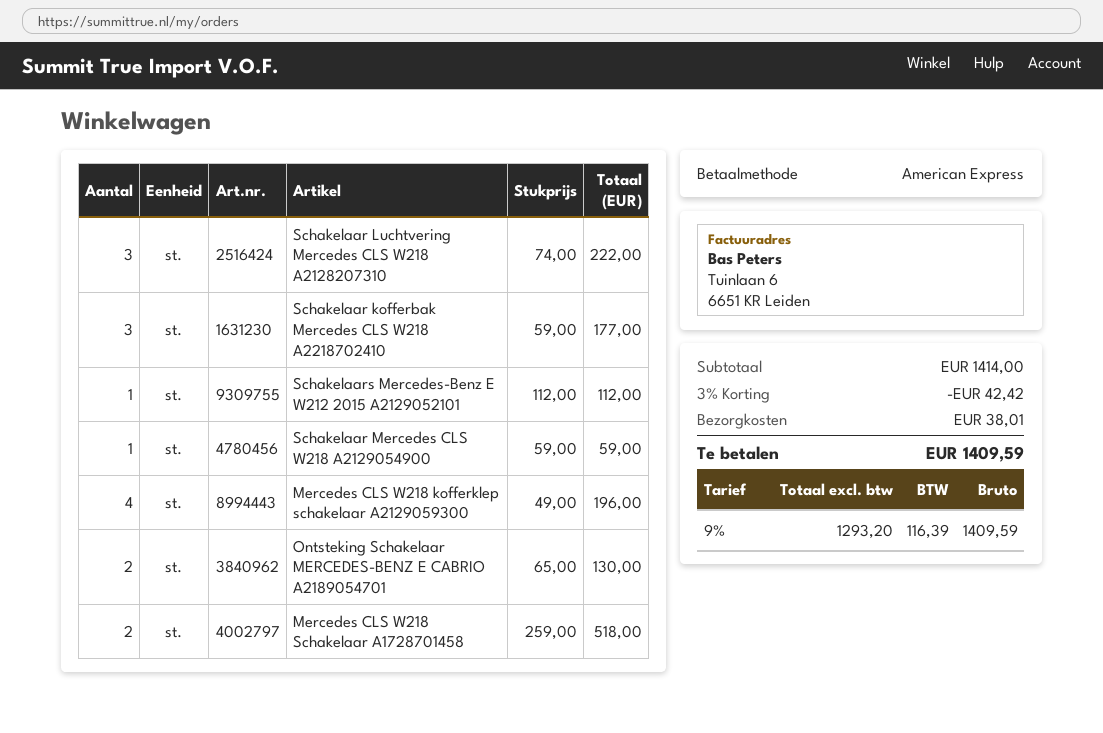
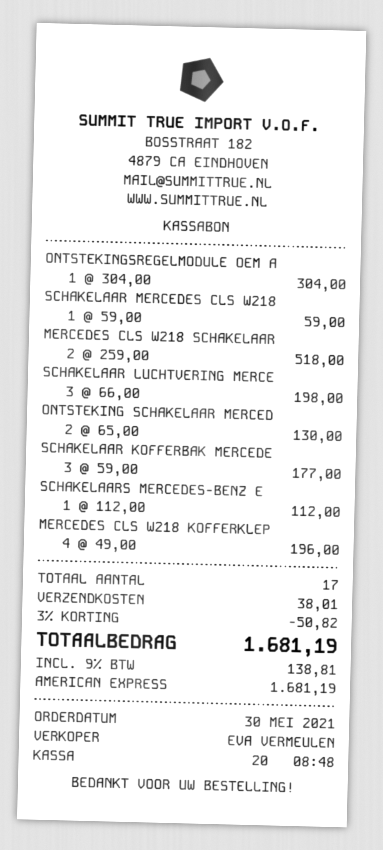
Schakelaar Luchtvering Mercedes CLS W218 A2128207310: 3 x 74.00 = 222.00 -> 3 x 66.00 = 198.00
ONTSTEKINGSREGELMODULE OEM A: none -> 1 x 304.00 = 304.00
discount: 3% = 42.42 -> 3% = 50.82
tax: 9% = 116.39 -> 9% = 138.81
total: 1409.59 -> 1681.19

